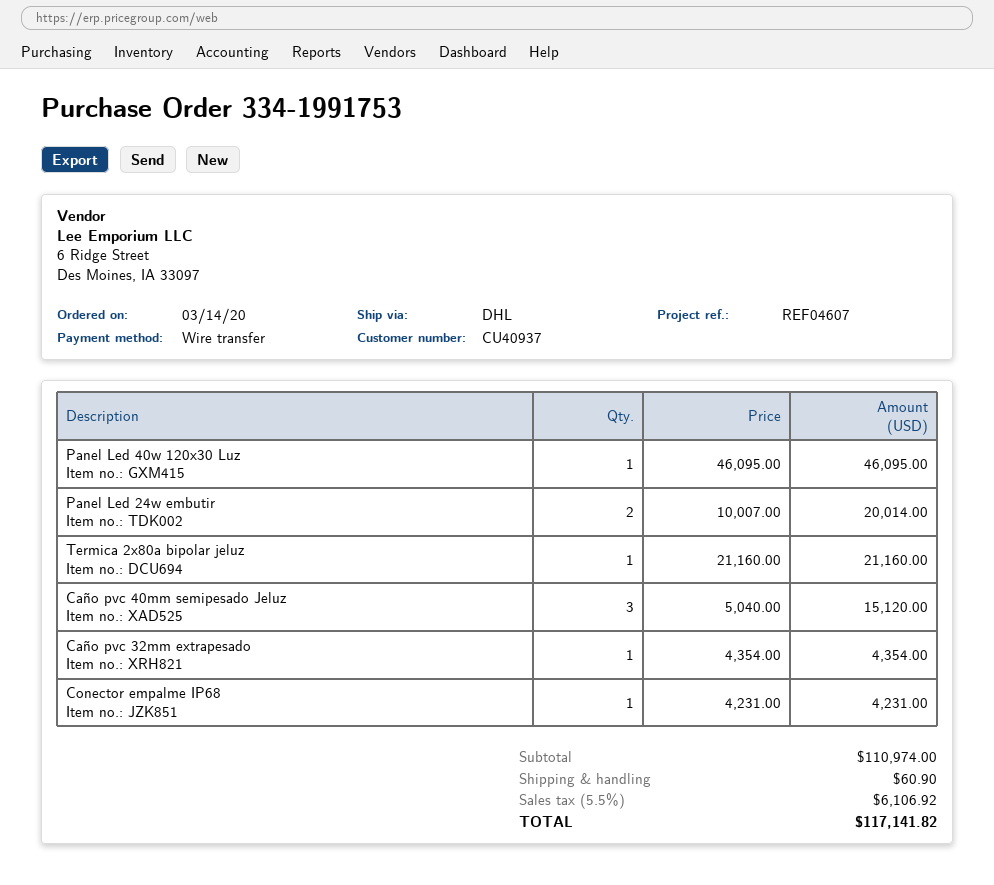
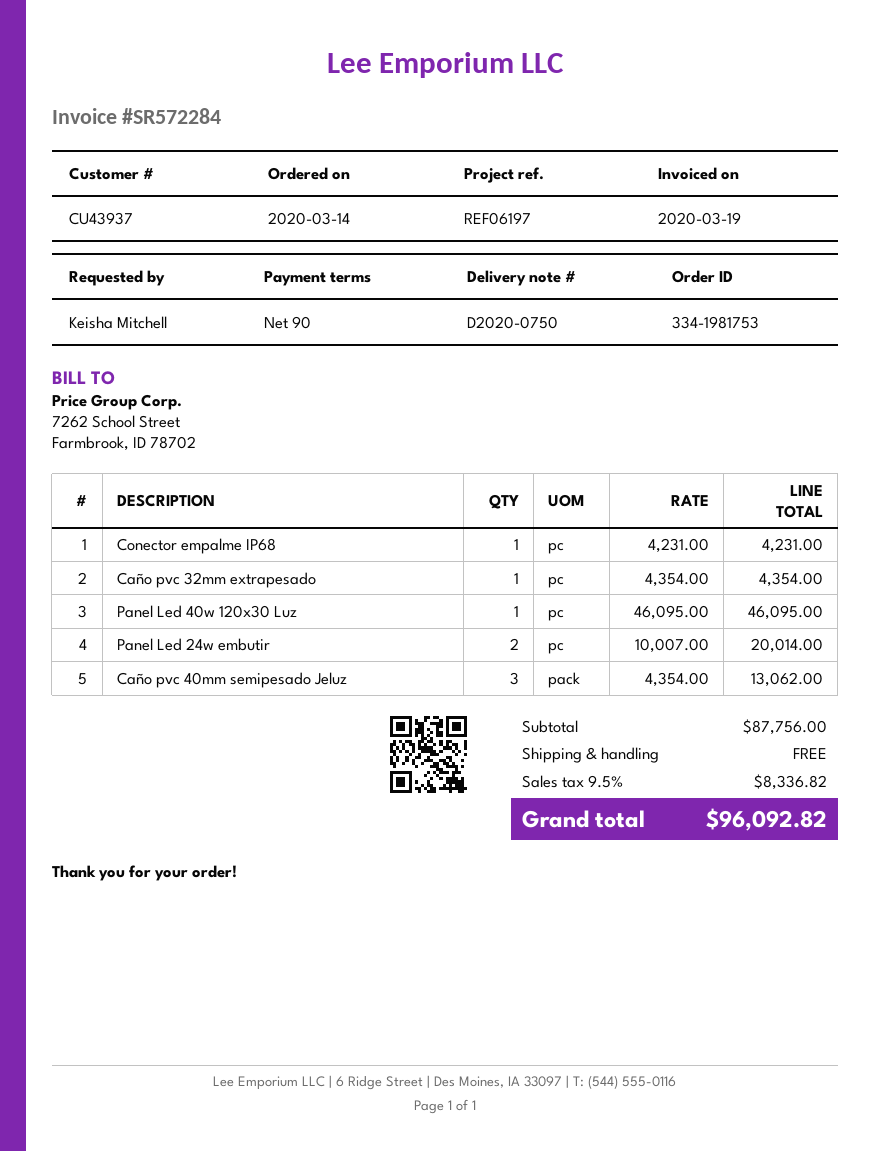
order number: 334-1991753 -> 334-1981753
customer number: CU40937 -> CU43937
reference: REF04607 -> REF06197
Termica 2x80a bipolar jeluz: 1 x 21160.00 = 21160.00 -> none
Caño pvc 40mm semipesado Jeluz: 3 x 5040.00 = 15120.00 -> 3 x 4354.00 = 13062.00
subtotal: 110974.00 -> 87756.00
shipping: 60.90 -> 0.00
tax: 5.5% = 6106.92 -> 9.5% = 8336.82
total: 117141.82 -> 96092.82

